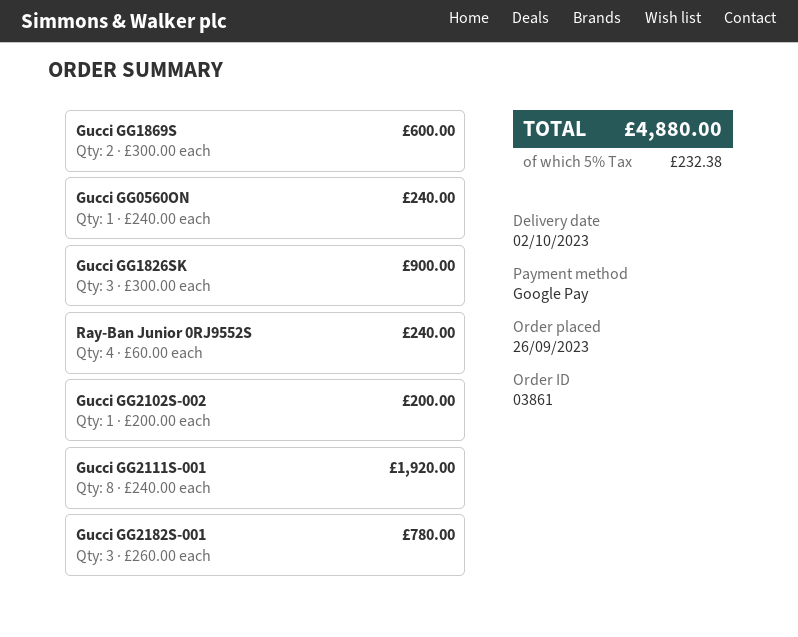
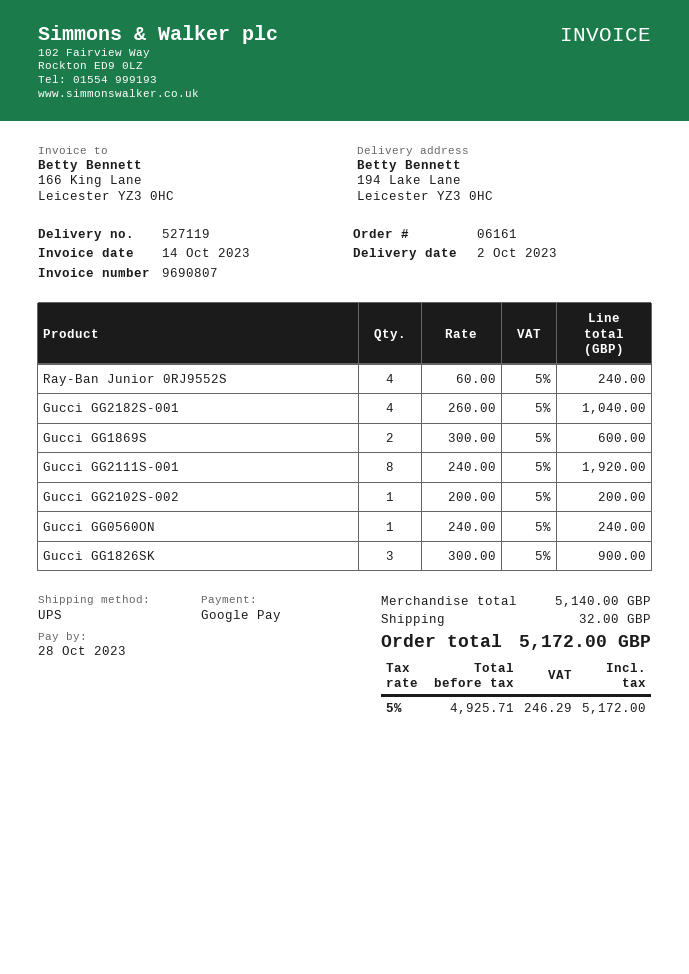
order number: 03861 -> 06161
Gucci GG2182S-001: 3 x 260.00 = 780.00 -> 4 x 260.00 = 1040.00
shipping: none -> 32.00
tax: 5% = 232.38 -> 5% = 246.29
total: 4880.00 -> 5172.00

